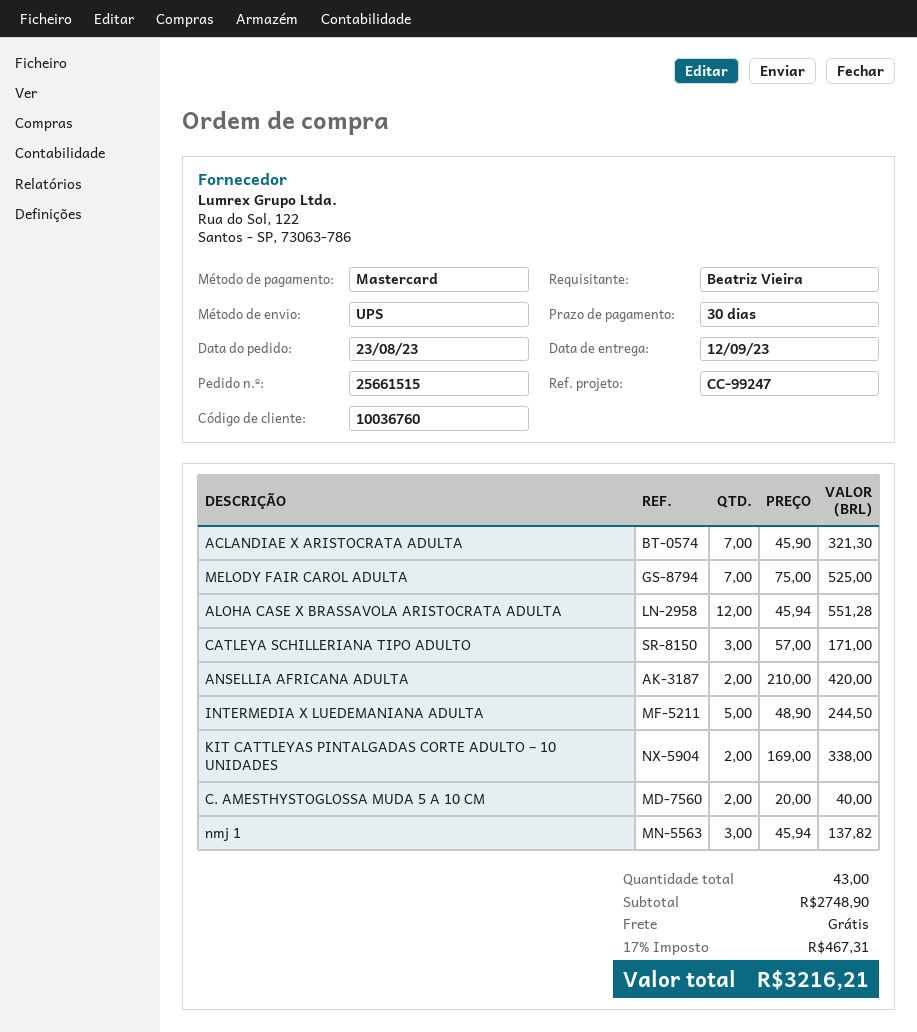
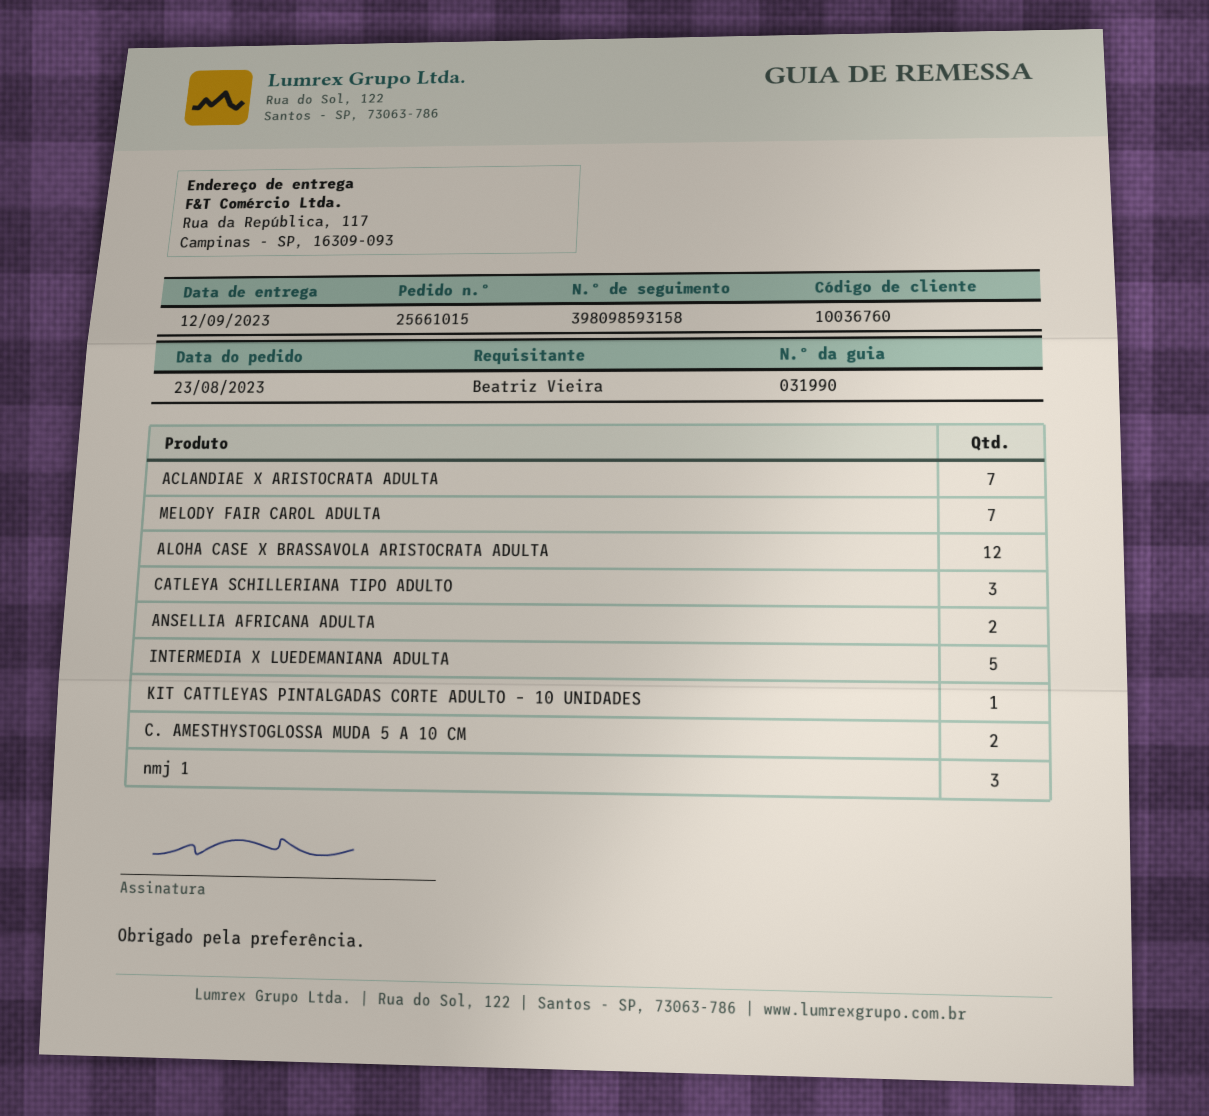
order number: 25661515 -> 25661015
KIT CATTLEYAS PINTALGADAS CORTE ADULTO – 10 UNIDADES: 2 -> 1

